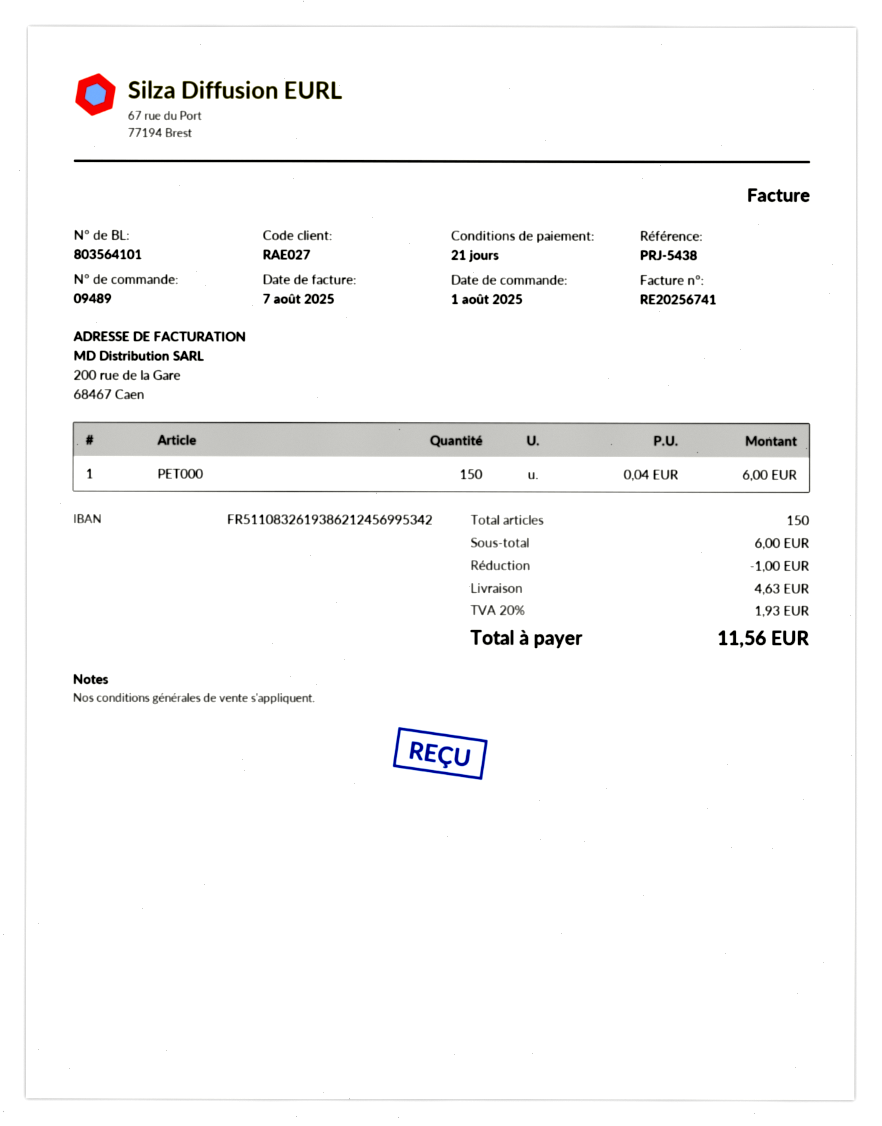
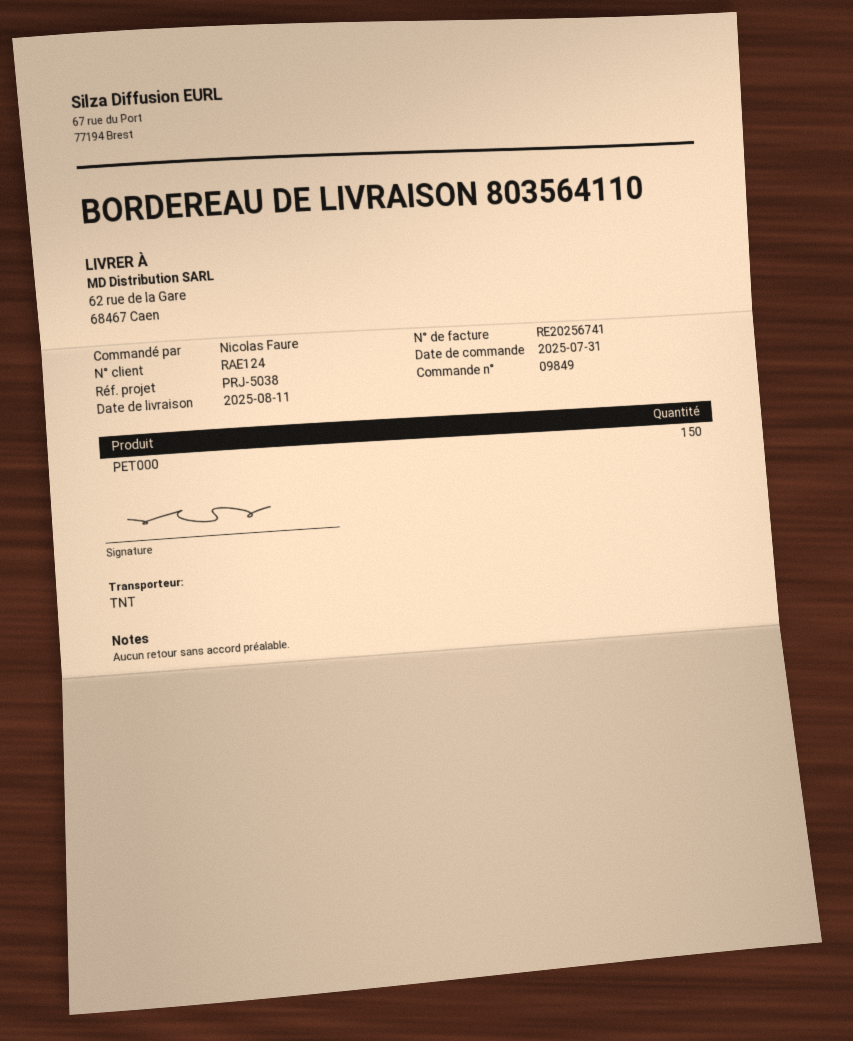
order number: 09489 -> 09849
order date: 2025-08-01 -> 2025-07-31
delivery note number: 803564101 -> 803564110
customer number: RAE027 -> RAE124
reference: PRJ-5438 -> PRJ-5038

